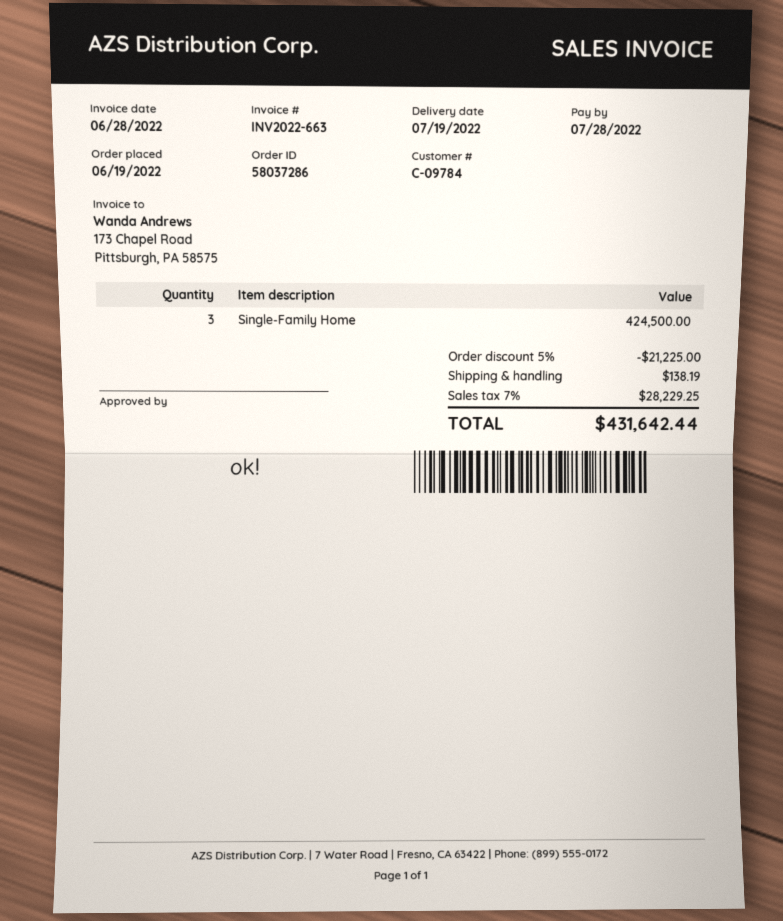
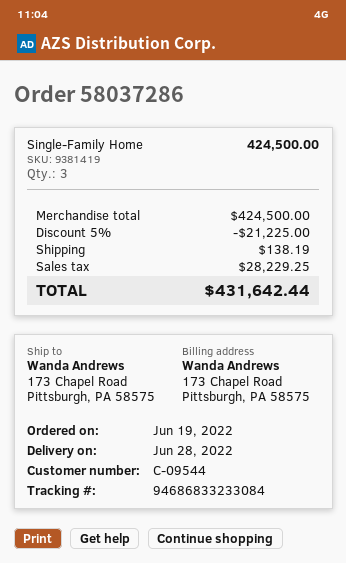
delivery date: 2022-07-19 -> 2022-06-28
customer number: C-09784 -> C-09544

